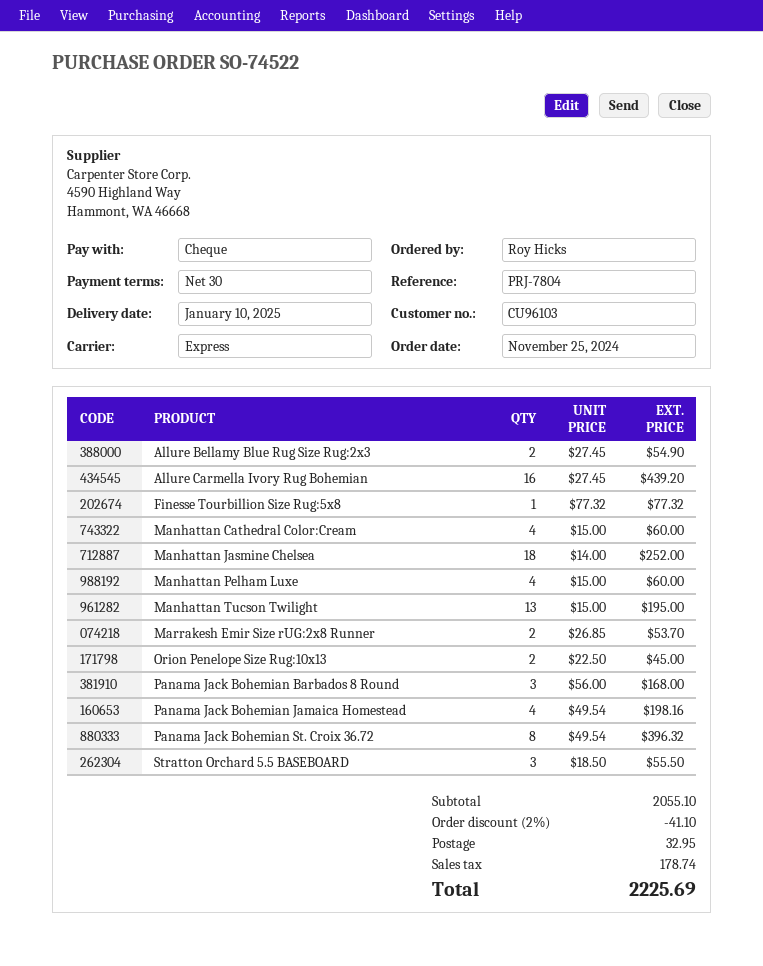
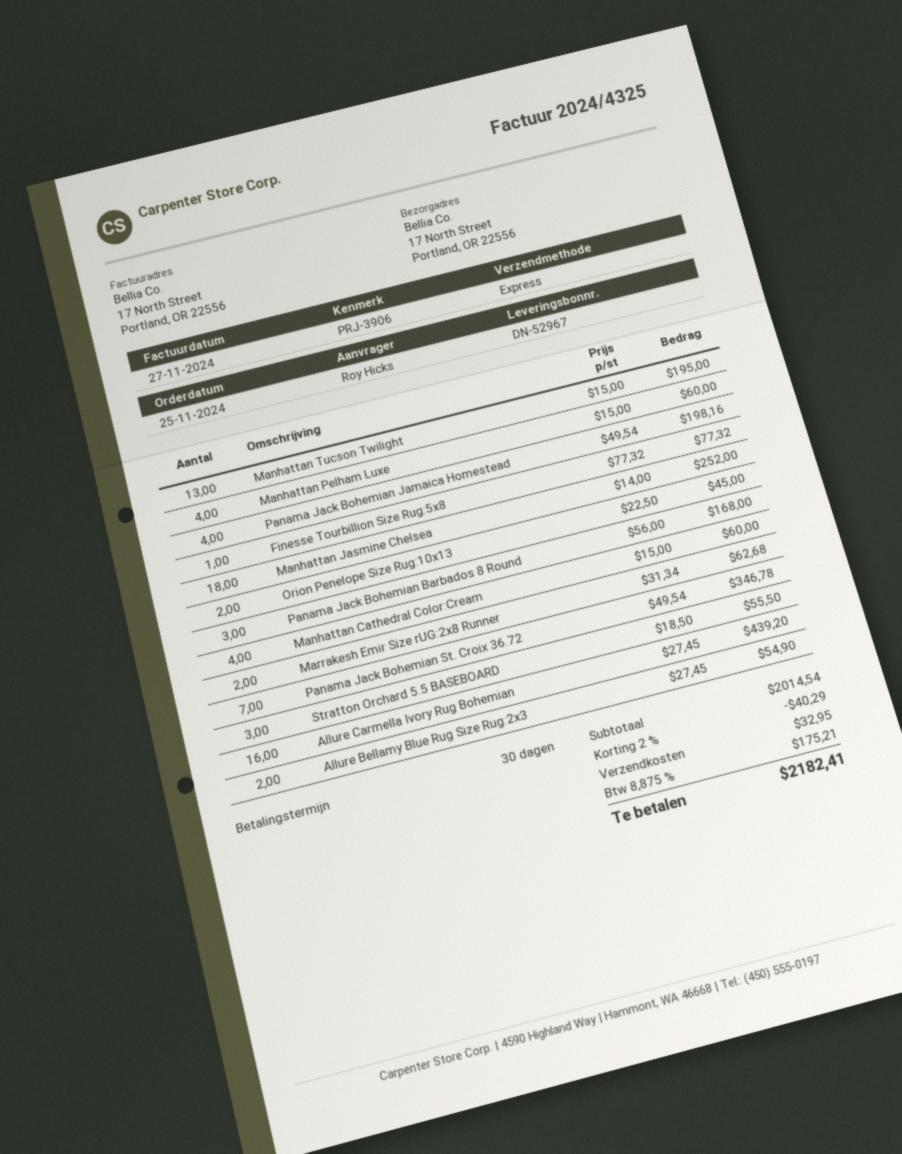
reference: PRJ-7804 -> PRJ-3906
Marrakesh Emir Size rUG:2x8 Runner: 2 x 26.85 = 53.70 -> 2 x 31.34 = 62.68
Panama Jack Bohemian St. Croix 36.72: 8 x 49.54 = 396.32 -> 7 x 49.54 = 346.78
subtotal: 2055.10 -> 2014.54
discount: 2% = 41.10 -> 2% = 40.29
tax: 178.74 -> 175.21
total: 2225.69 -> 2182.41

